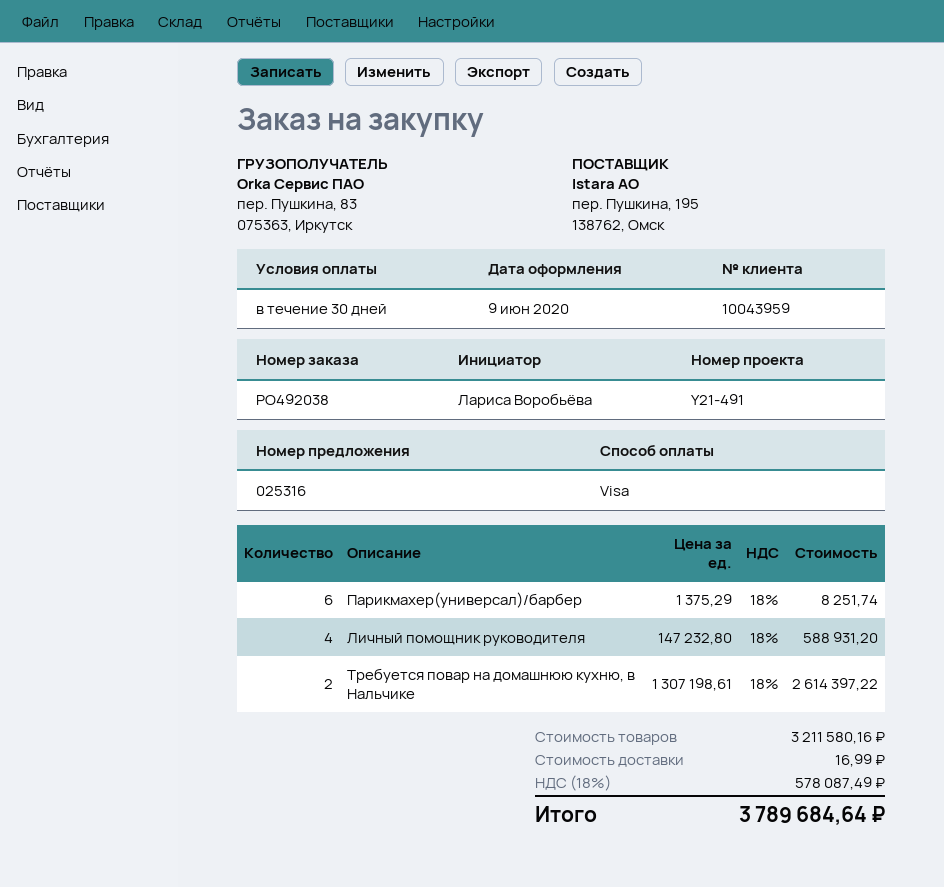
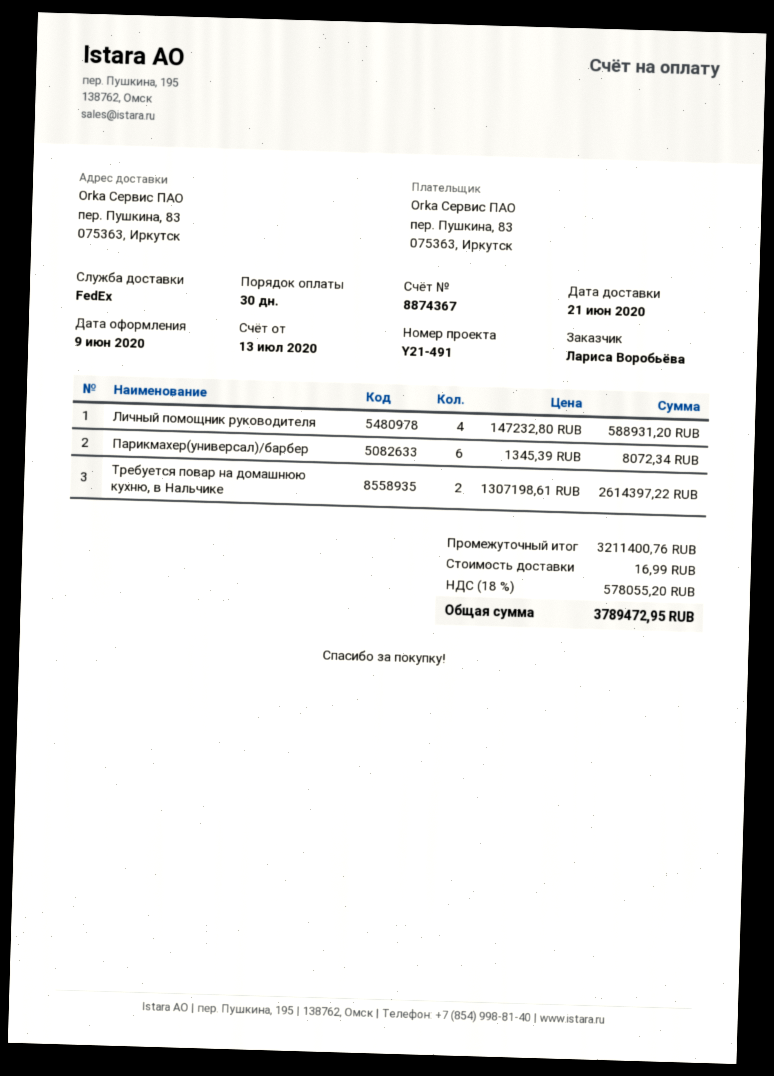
Парикмахер(универсал)/барбер: 6 x 1375.29 = 8251.74 -> 6 x 1345.39 = 8072.34
subtotal: 3211580.16 -> 3211400.76
tax: 18% = 578087.49 -> 18% = 578055.20
total: 3789684.64 -> 3789472.95

